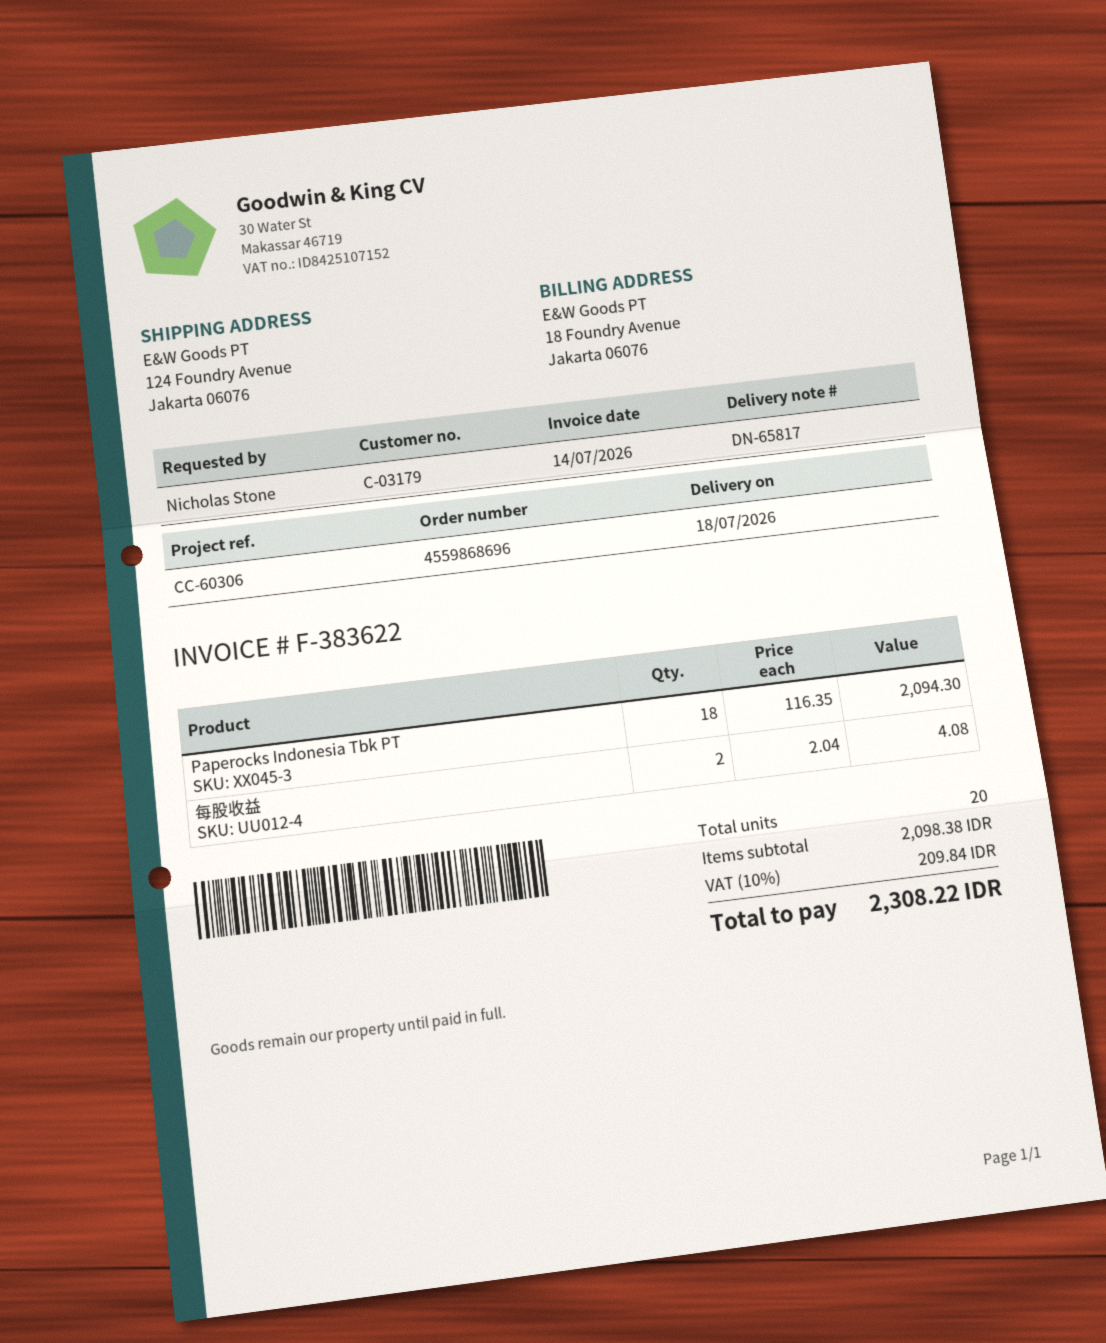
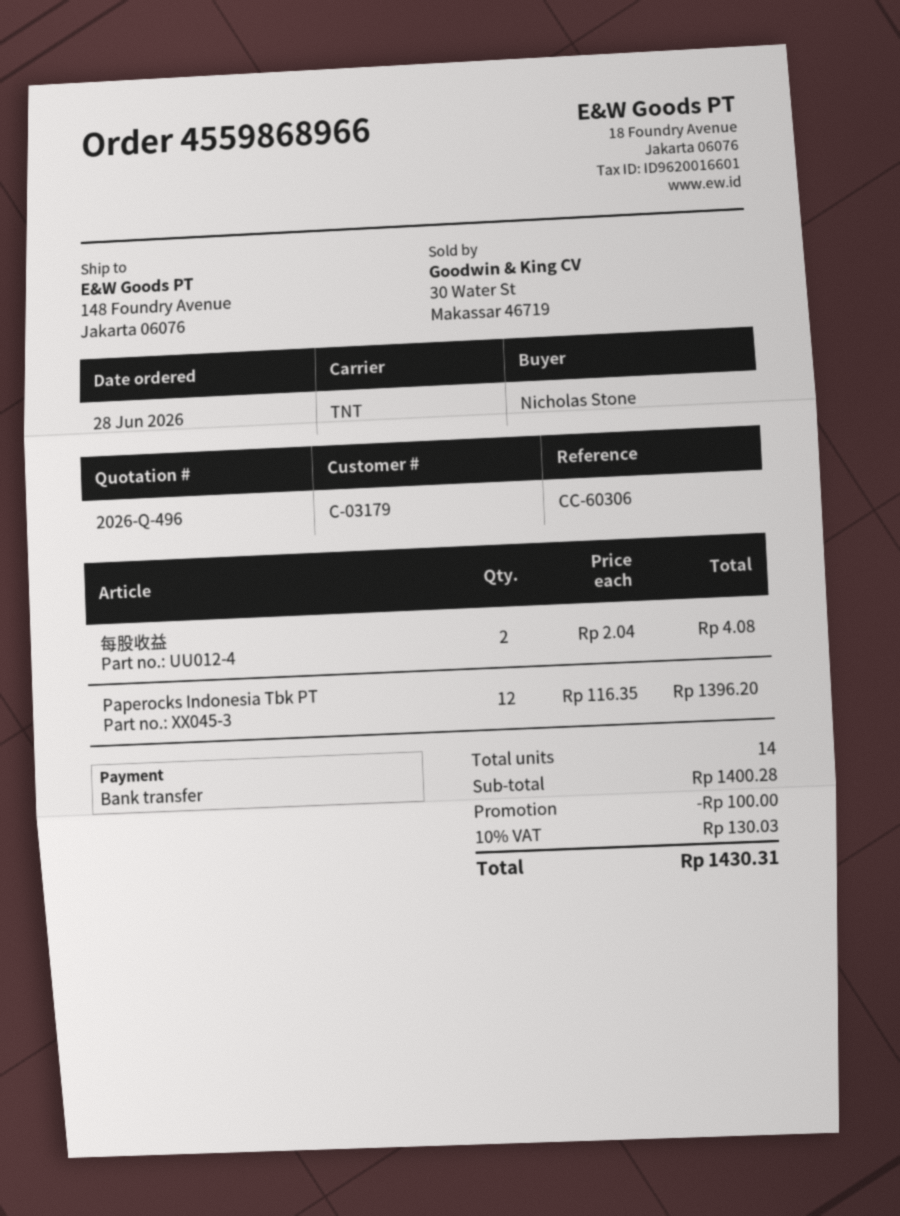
order number: 4559868696 -> 4559868966
ship to: 124 Foundry Avenue, Jakarta 06076 -> 148 Foundry Avenue, Jakarta 06076
Paperocks Indonesia Tbk PT: 18 x 116.35 = 2094.30 -> 12 x 116.35 = 1396.20
total quantity: 20 -> 14
subtotal: 2098.38 -> 1400.28
discount: none -> 100.00
tax: 10% = 209.84 -> 10% = 130.03
total: 2308.22 -> 1430.31

